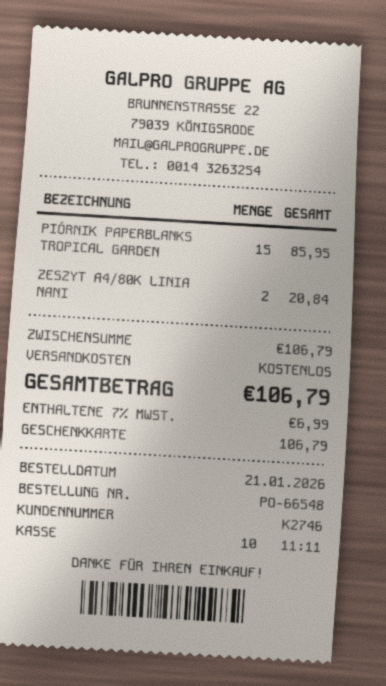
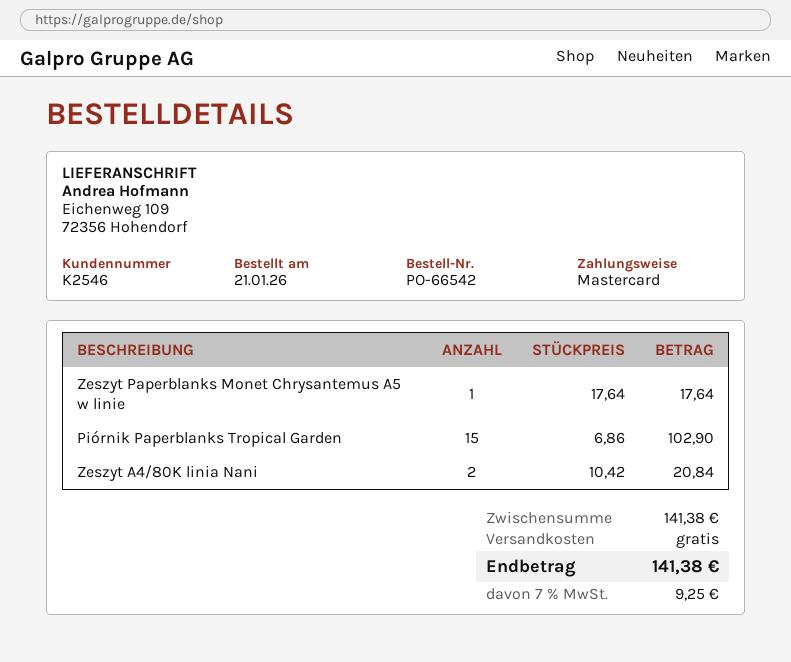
order number: PO-66548 -> PO-66542
customer number: K2746 -> K2546
payment method: gift card -> Mastercard
PIÓRNIK PAPERBLANKS TROPICAL GARDEN: 15 for 85.95 -> 15 for 102.90
Zeszyt Paperblanks Monet Chrysantemus A5 w linie: none -> 1 for 17.64
subtotal: 106.79 -> 141.38
tax: 7% = 6.99 -> 7% = 9.25
total: 106.79 -> 141.38

